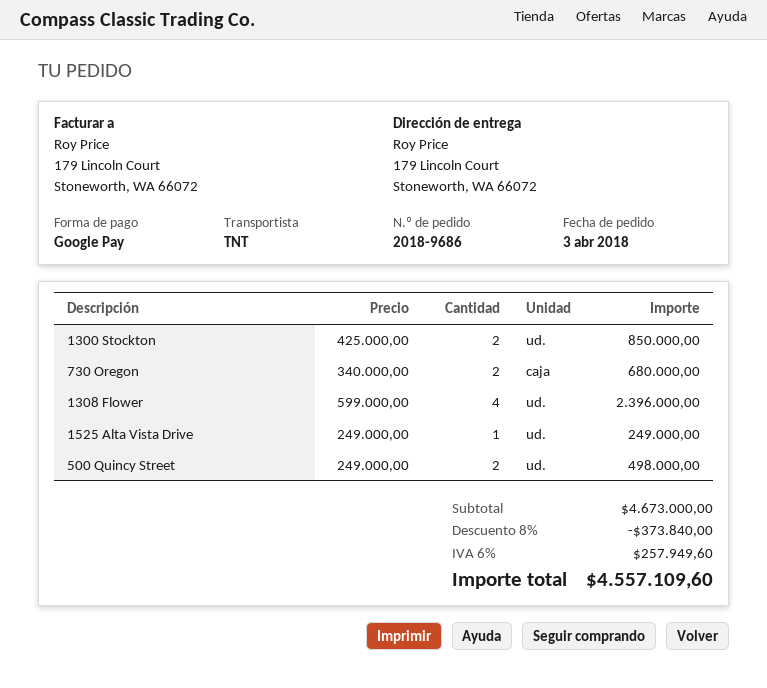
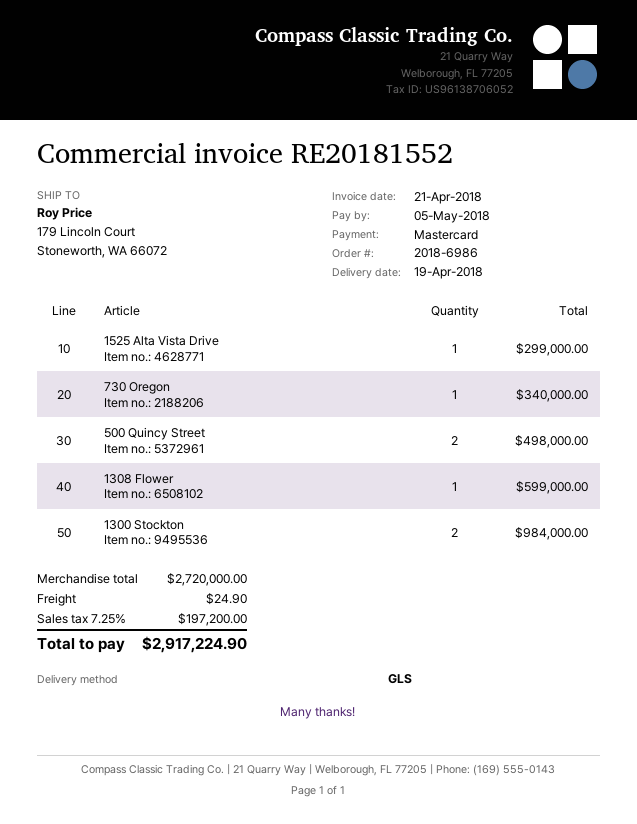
order number: 2018-9686 -> 2018-6986
payment method: Google Pay -> Mastercard
shipping method: TNT -> GLS
1300 Stockton: 2 for 850000.00 -> 2 for 984000.00
730 Oregon: 2 for 680000.00 -> 1 for 340000.00
1308 Flower: 4 for 2396000.00 -> 1 for 599000.00
1525 Alta Vista Drive: 1 for 249000.00 -> 1 for 299000.00
subtotal: 4673000.00 -> 2720000.00
discount: 8% = 373840.00 -> none
shipping: none -> 24.90
tax: 6% = 257949.60 -> 7.25% = 197200.00
total: 4557109.60 -> 2917224.90

